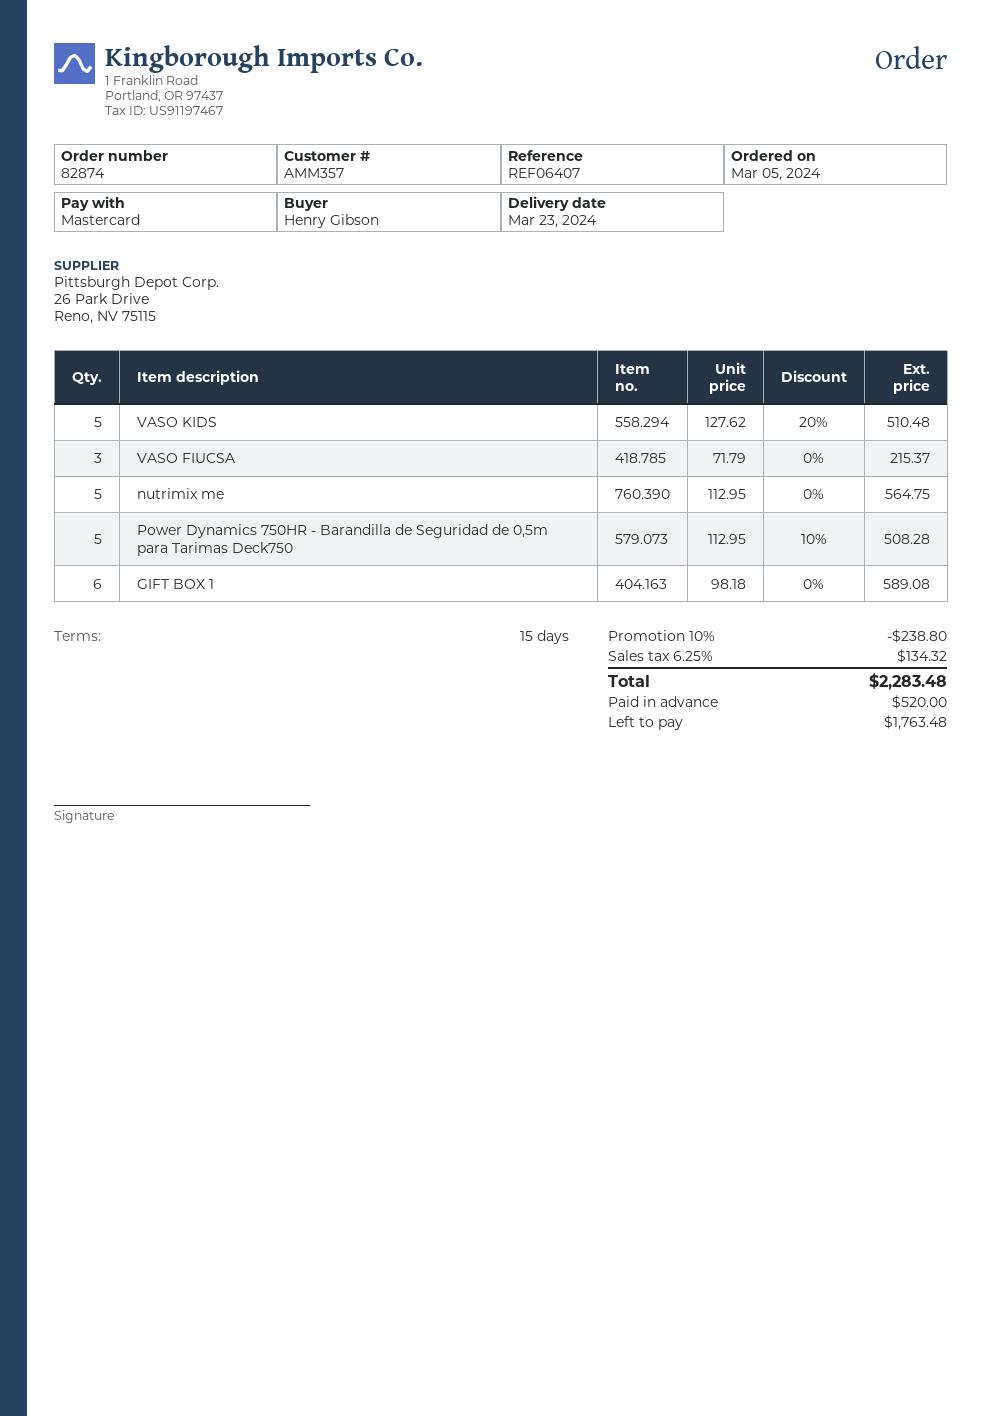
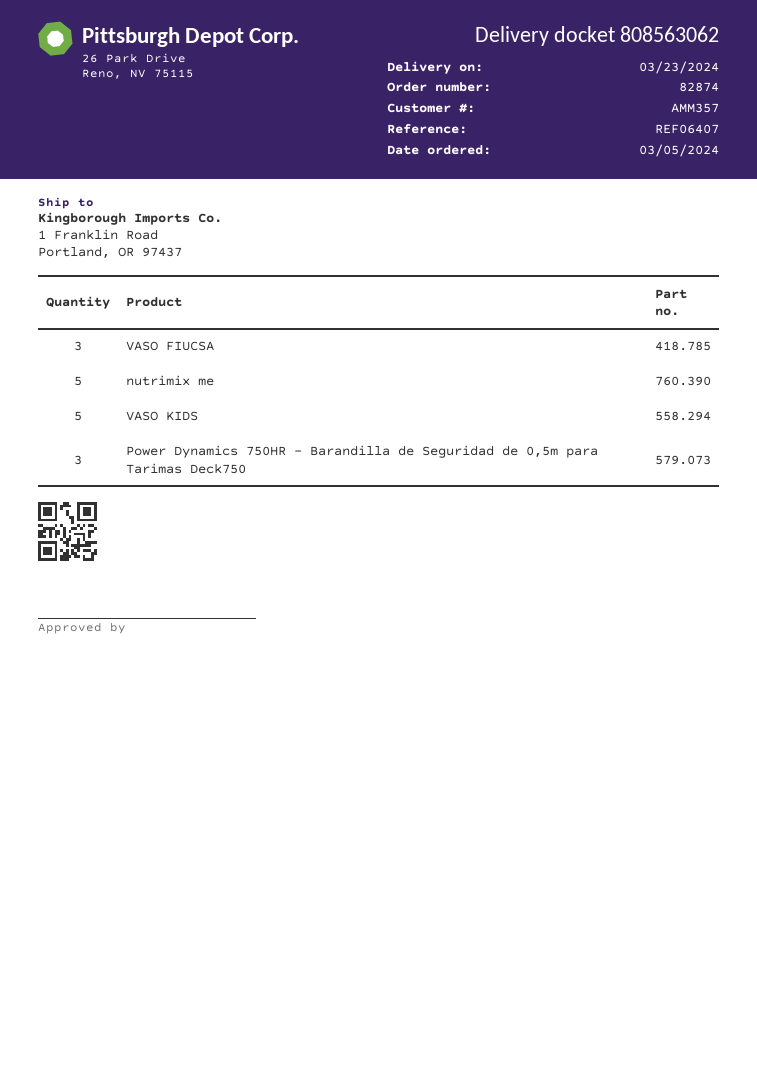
Power Dynamics 750HR - Barandilla de Seguridad de 0,5m para Tarimas Deck750: 5 -> 3
GIFT BOX 1: 6 -> none

